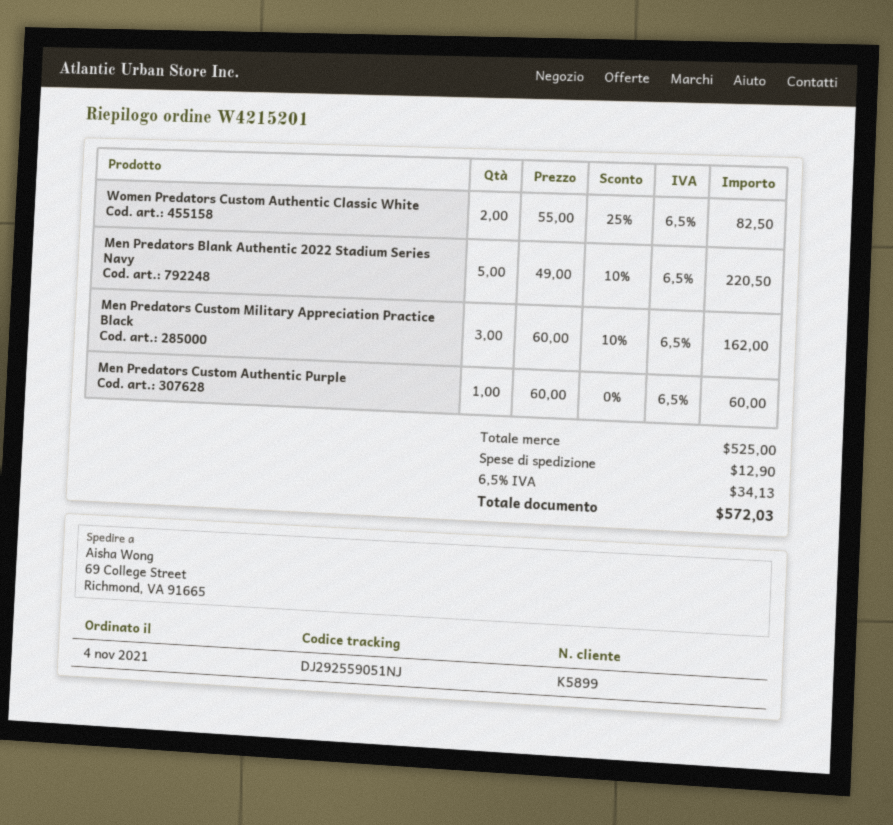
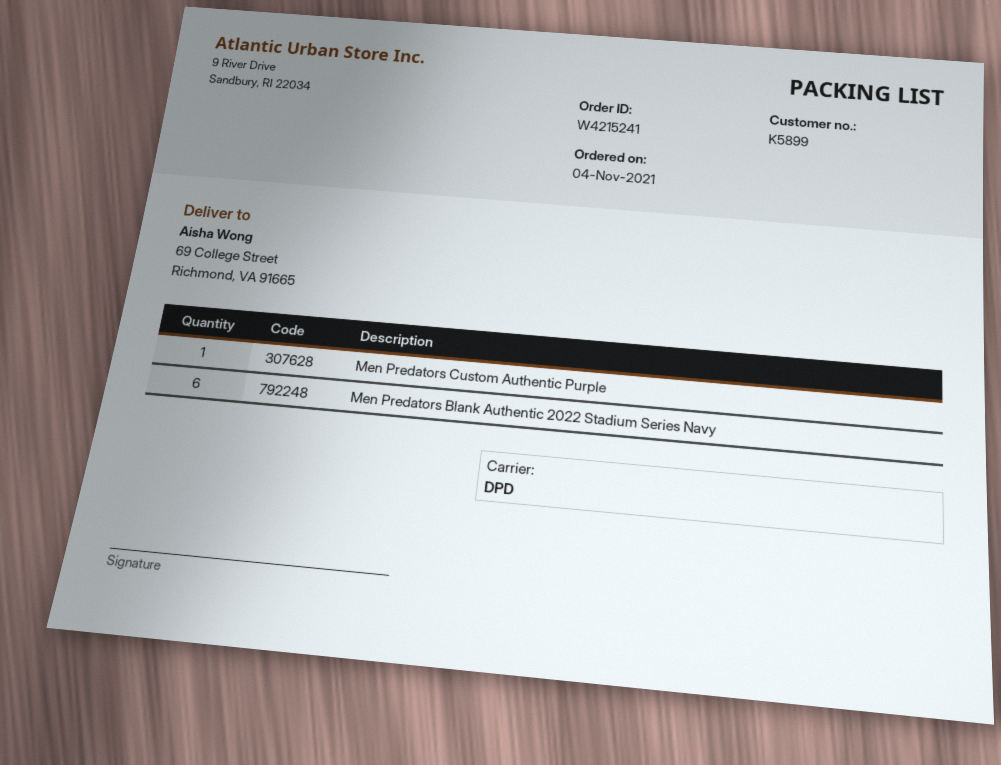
order number: W4215201 -> W4215241
Women Predators Custom Authentic Classic White: 2 -> none
Men Predators Blank Authentic 2022 Stadium Series Navy: 5 -> 6
Men Predators Custom Military Appreciation Practice Black: 3 -> none

